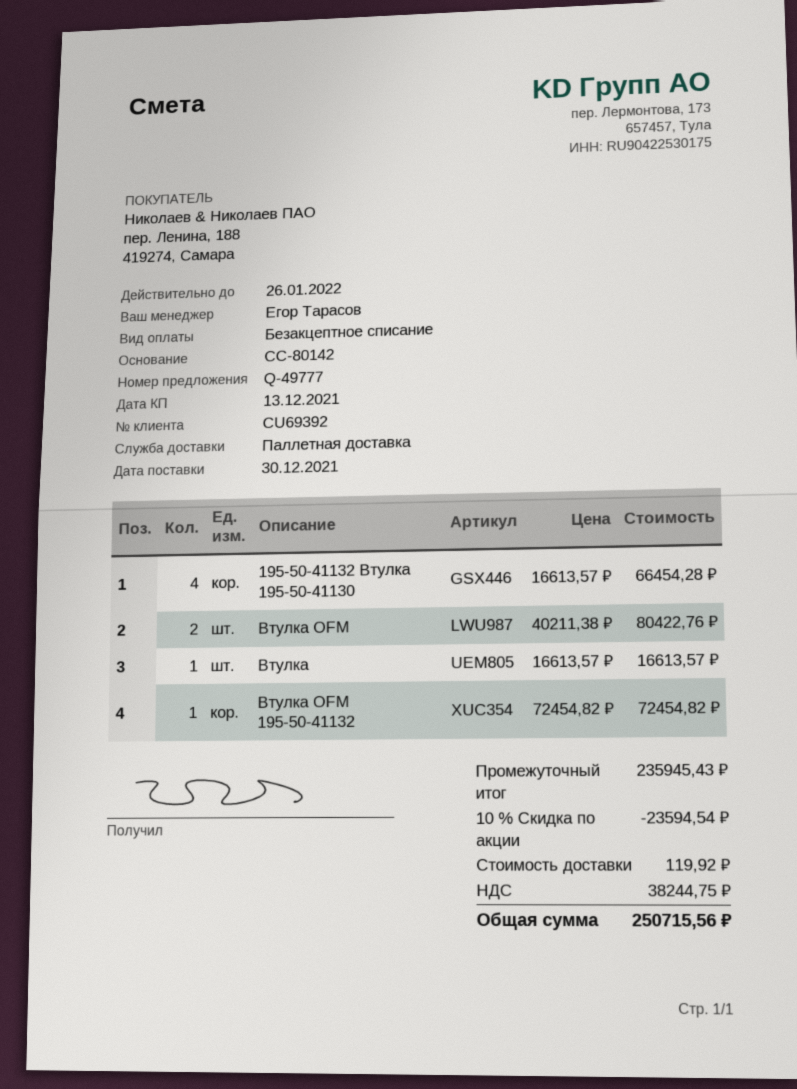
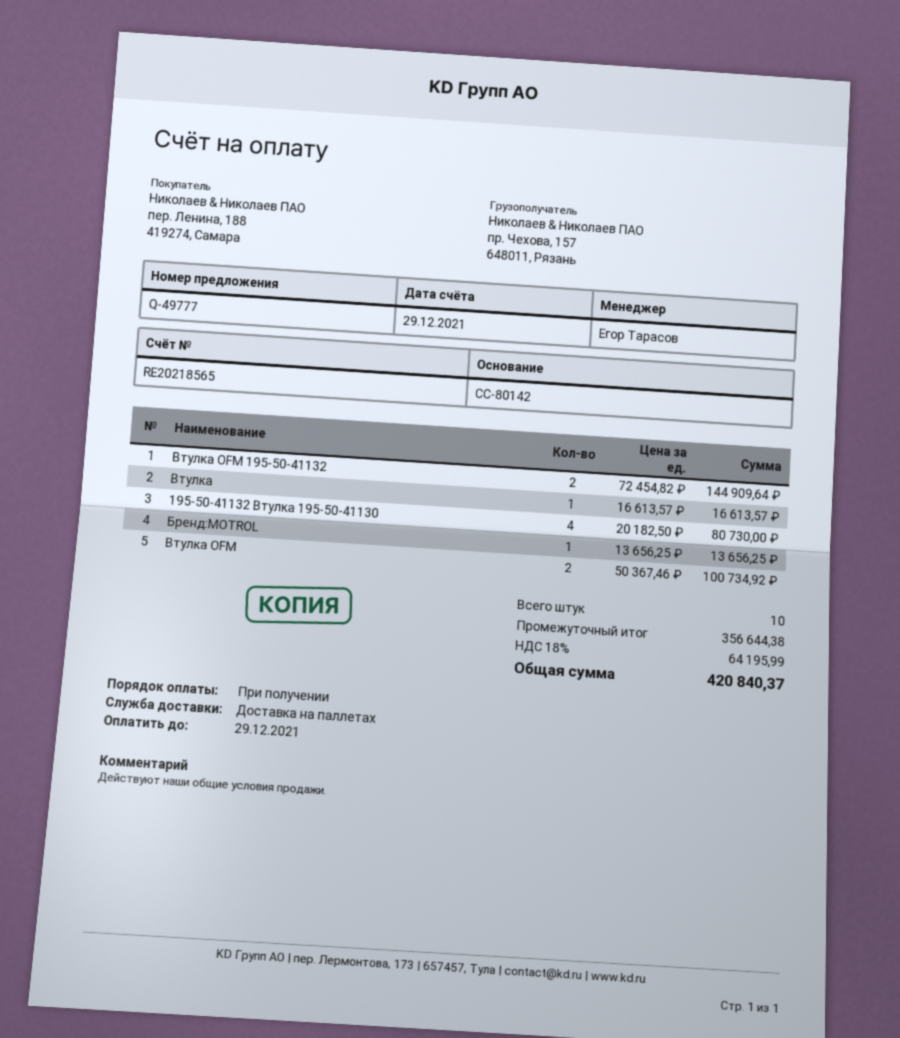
195-50-41132 Втулка 195-50-41130: 4 x 16613.57 = 66454.28 -> 4 x 20182.50 = 80730.00
Втулка OFM: 2 x 40211.38 = 80422.76 -> 2 x 50367.46 = 100734.92
Втулка OFM 195-50-41132: 1 x 72454.82 = 72454.82 -> 2 x 72454.82 = 144909.64
Бренд:MOTROL: none -> 1 x 13656.25 = 13656.25
subtotal: 235945.43 -> 356644.38
discount: 10% = 23594.54 -> none
shipping: 119.92 -> none
tax: 38244.75 -> 64195.99
total: 250715.56 -> 420840.37

